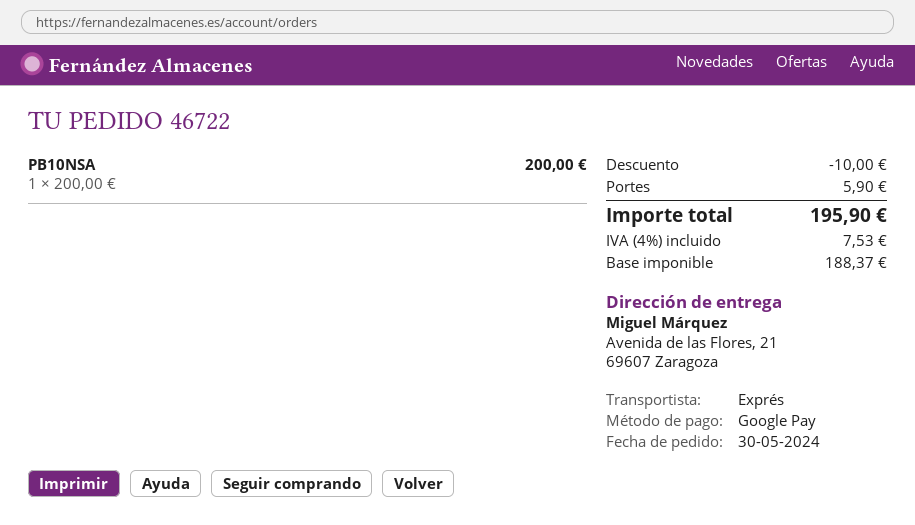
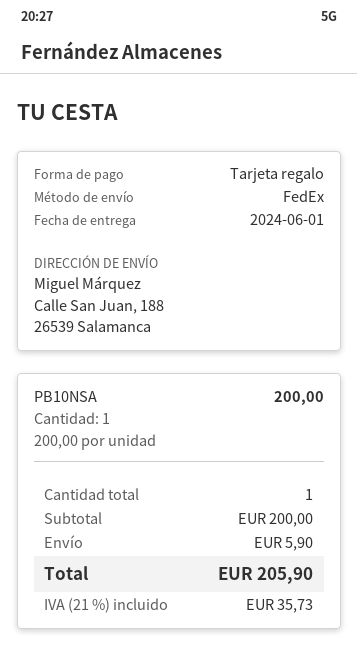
payment method: Google Pay -> gift card
shipping method: express -> FedEx
ship to: Avenida de las Flores, 21, 69607 Zaragoza -> Calle San Juan, 188, 26539 Salamanca
discount: 10.00 -> none
tax: 4% = 7.53 -> 21% = 35.73
total: 195.90 -> 205.90

